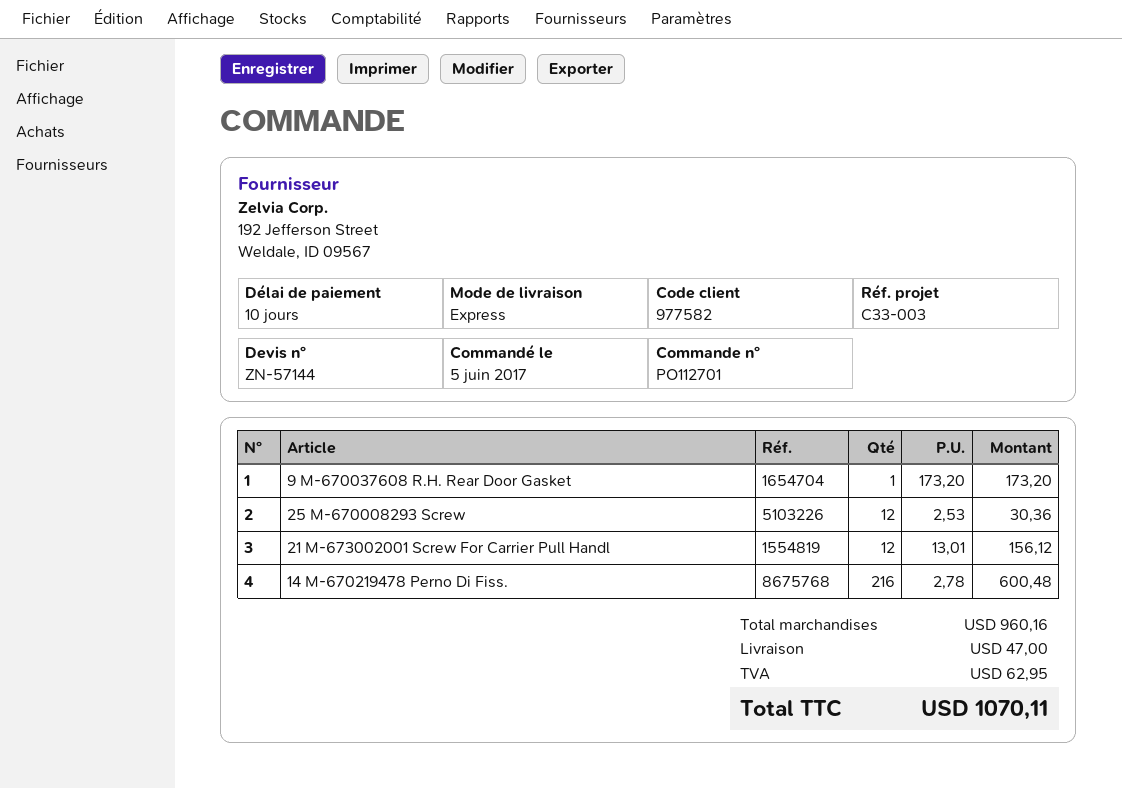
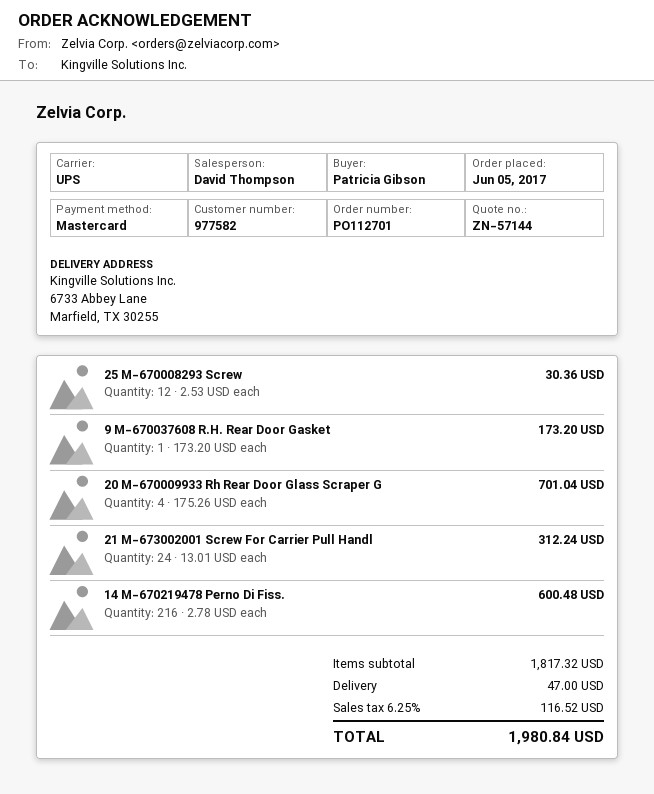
shipping method: express -> UPS
21 M-673002001 Screw For Carrier Pull Handl: 12 x 13.01 = 156.12 -> 24 x 13.01 = 312.24
20 M-670009933 Rh Rear Door Glass Scraper G: none -> 4 x 175.26 = 701.04
subtotal: 960.16 -> 1817.32
tax: 62.95 -> 116.52
total: 1070.11 -> 1980.84

